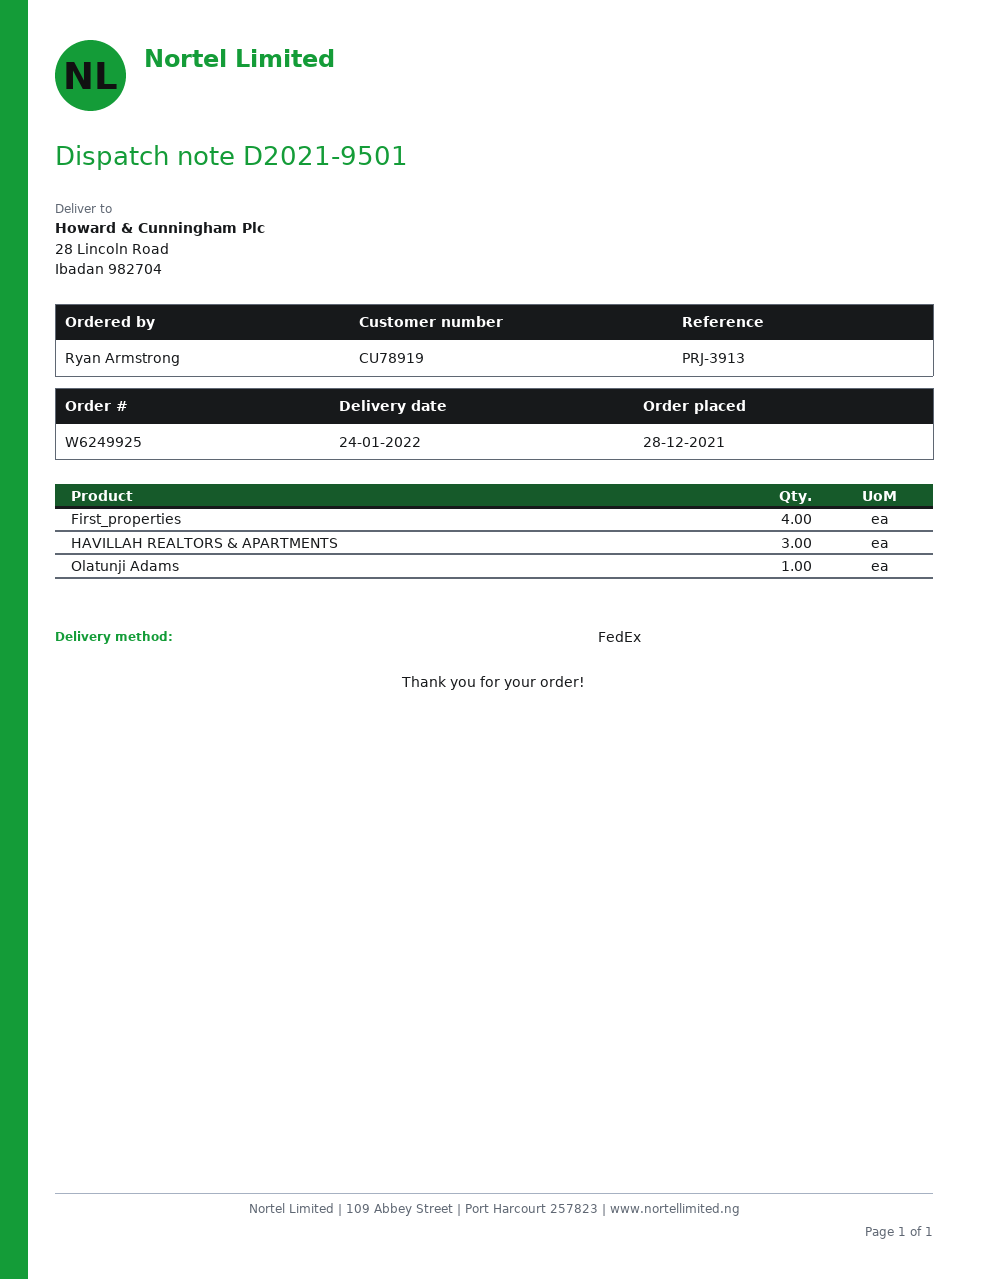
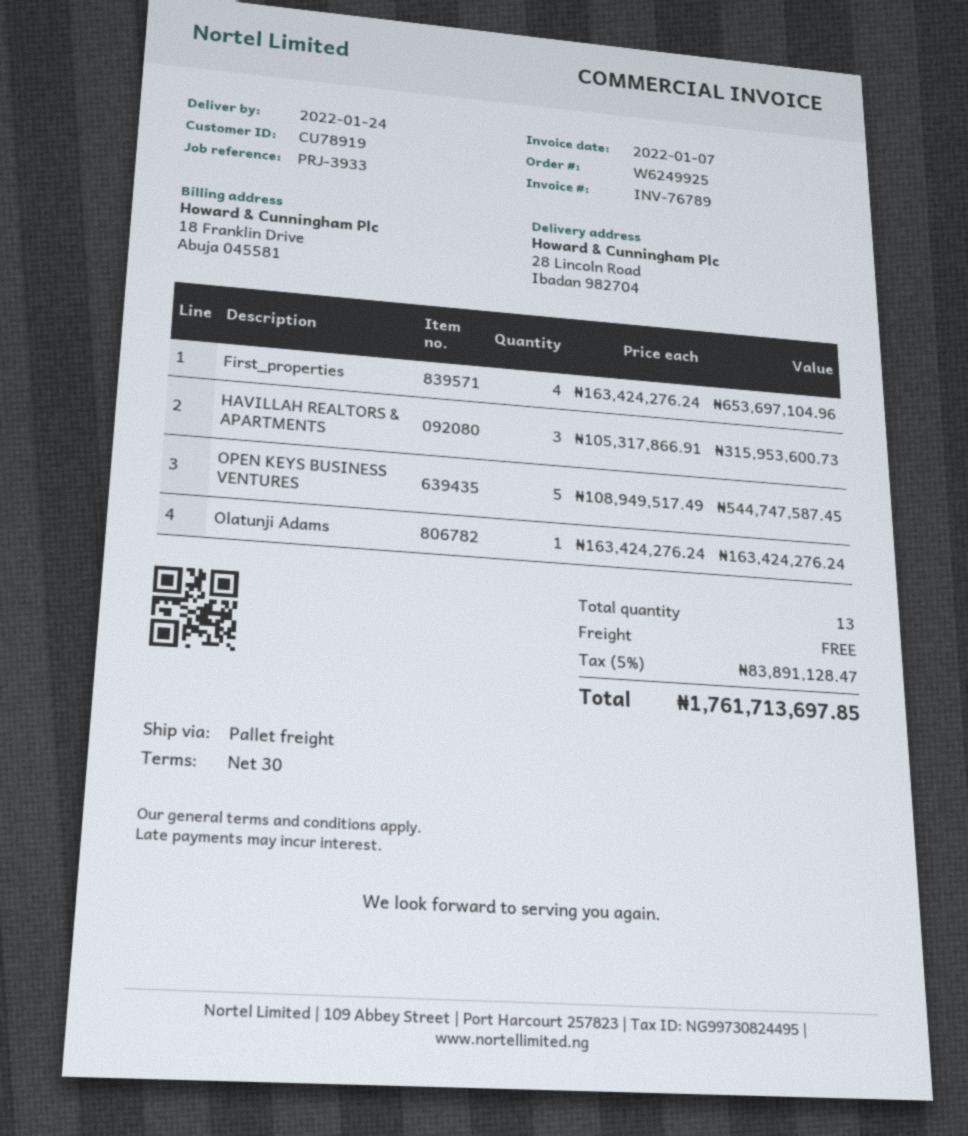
reference: PRJ-3913 -> PRJ-3933
shipping method: FedEx -> pallet freight
OPEN KEYS BUSINESS VENTURES: none -> 5

